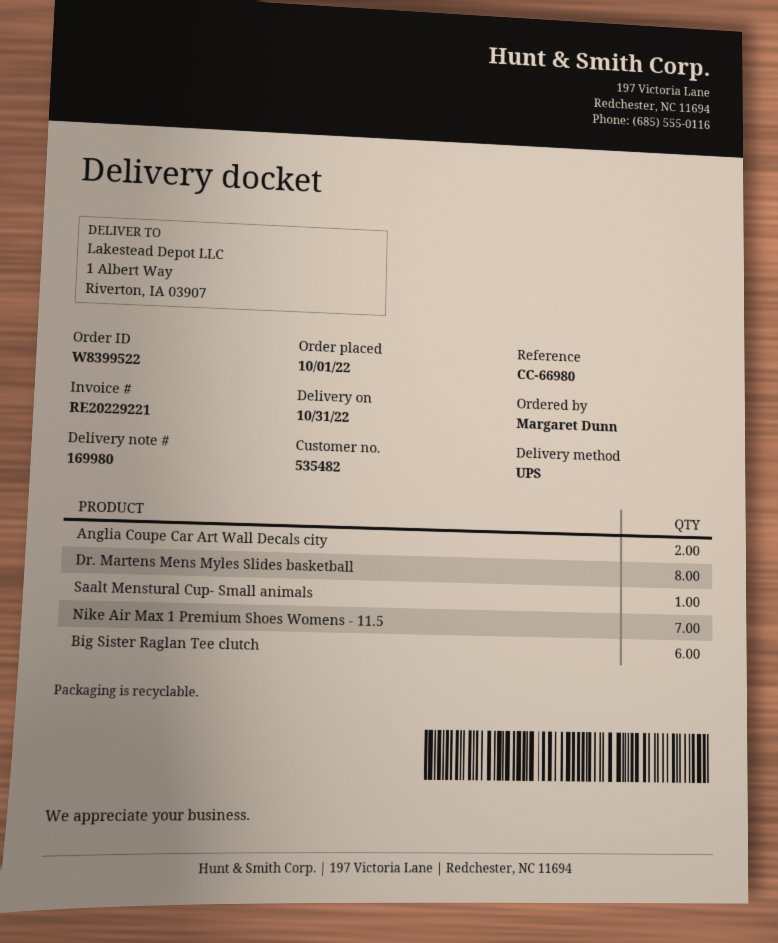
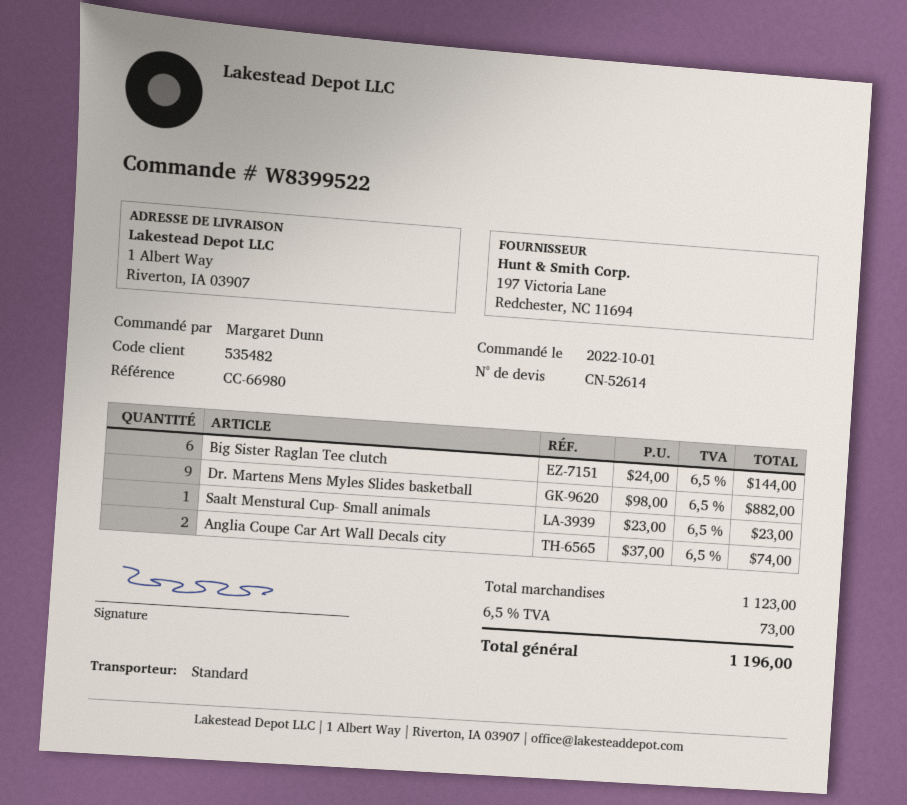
shipping method: UPS -> standard
Dr. Martens Mens Myles Slides basketball: 8 -> 9
Nike Air Max 1 Premium Shoes Womens - 11.5: 7 -> none

